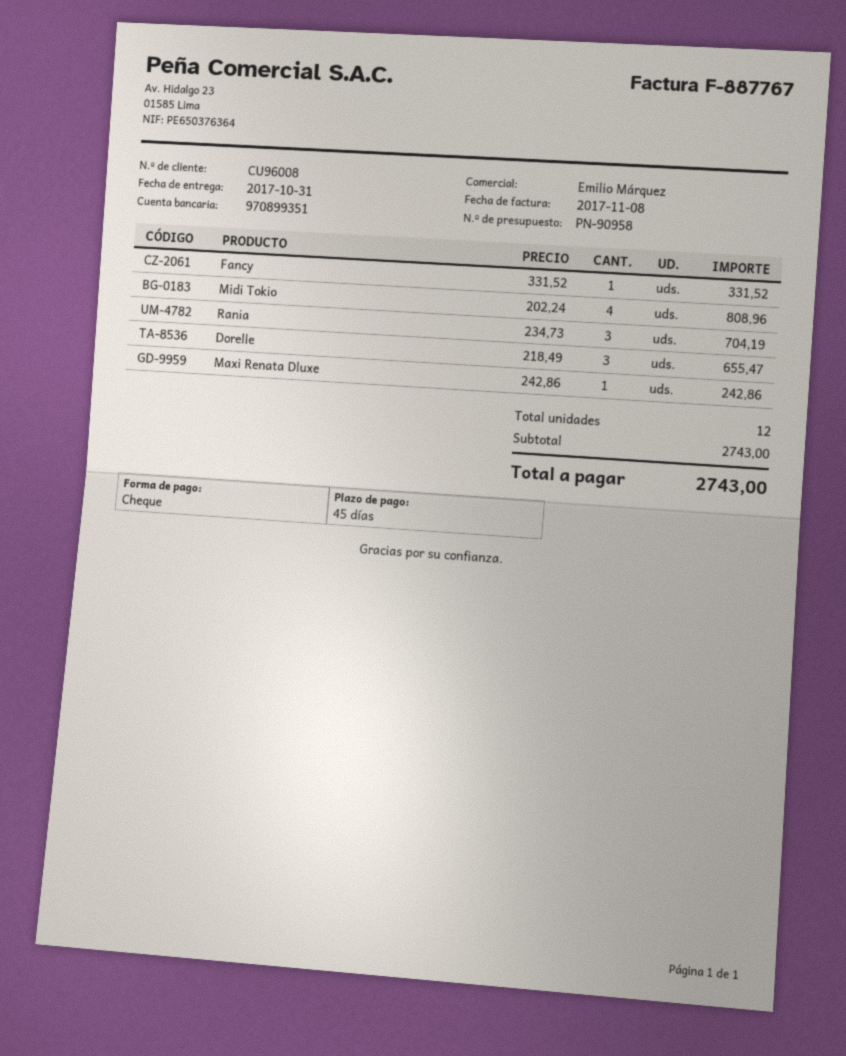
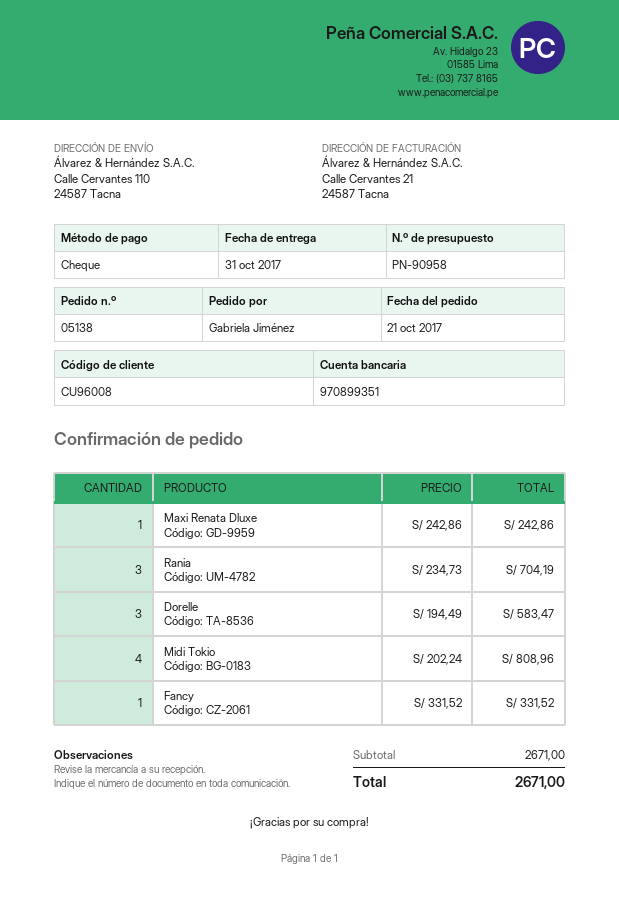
Dorelle: 3 x 218.49 = 655.47 -> 3 x 194.49 = 583.47
subtotal: 2743.00 -> 2671.00
total: 2743.00 -> 2671.00

